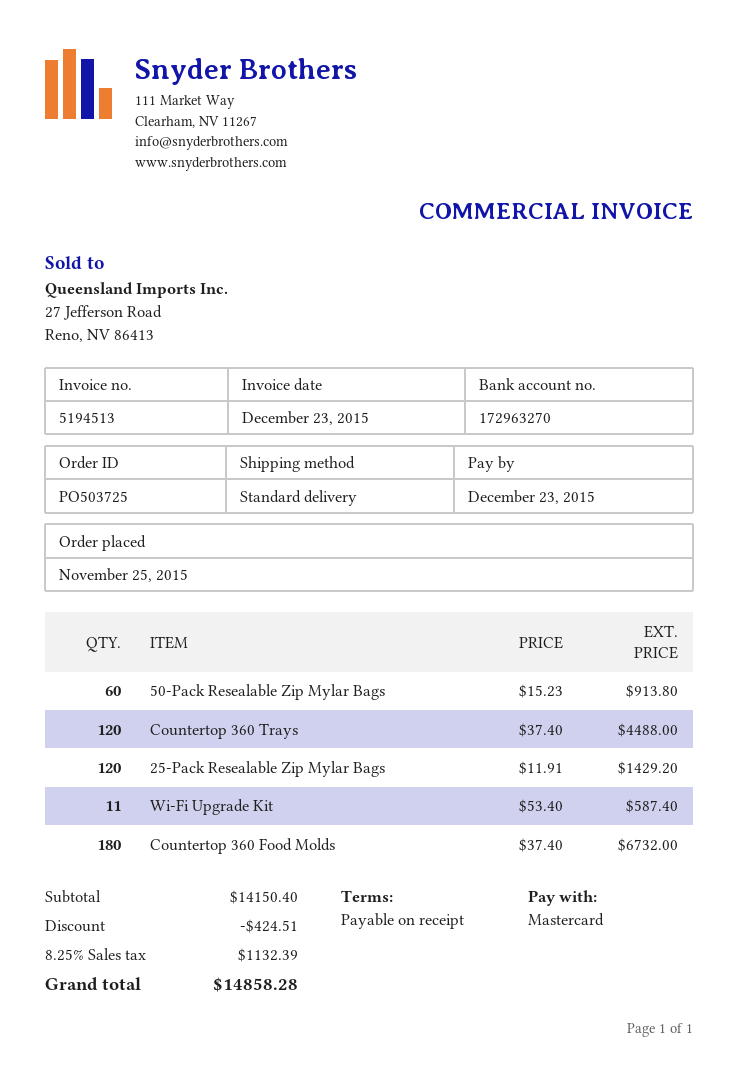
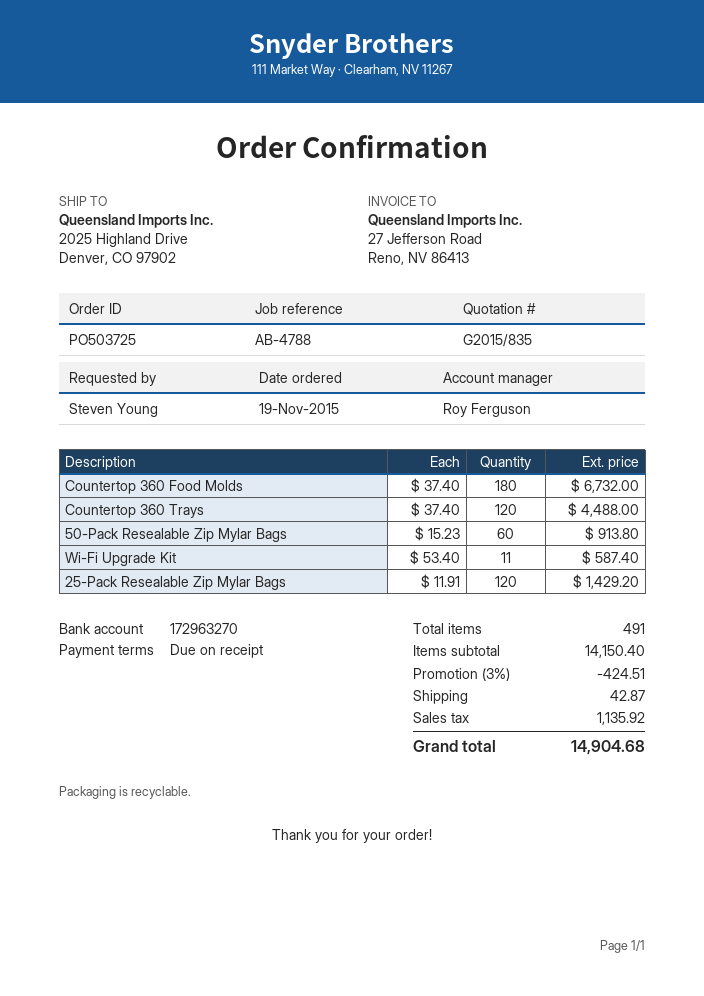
order date: 2015-11-25 -> 2015-11-19
shipping: none -> 42.87
tax: 1132.39 -> 1135.92
total: 14858.28 -> 14904.68

